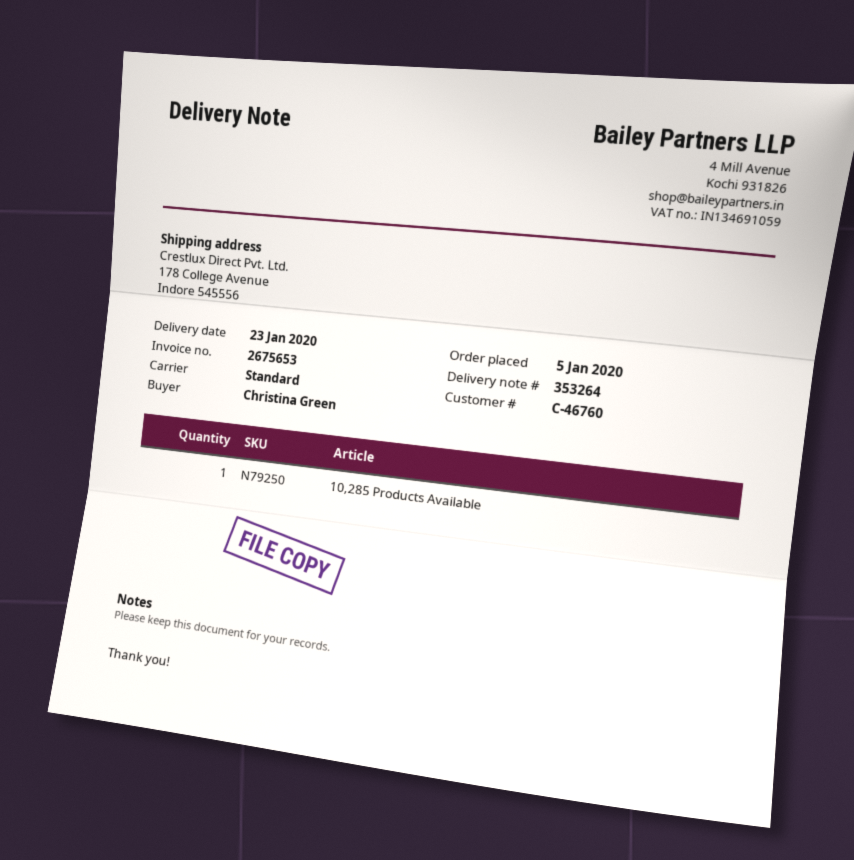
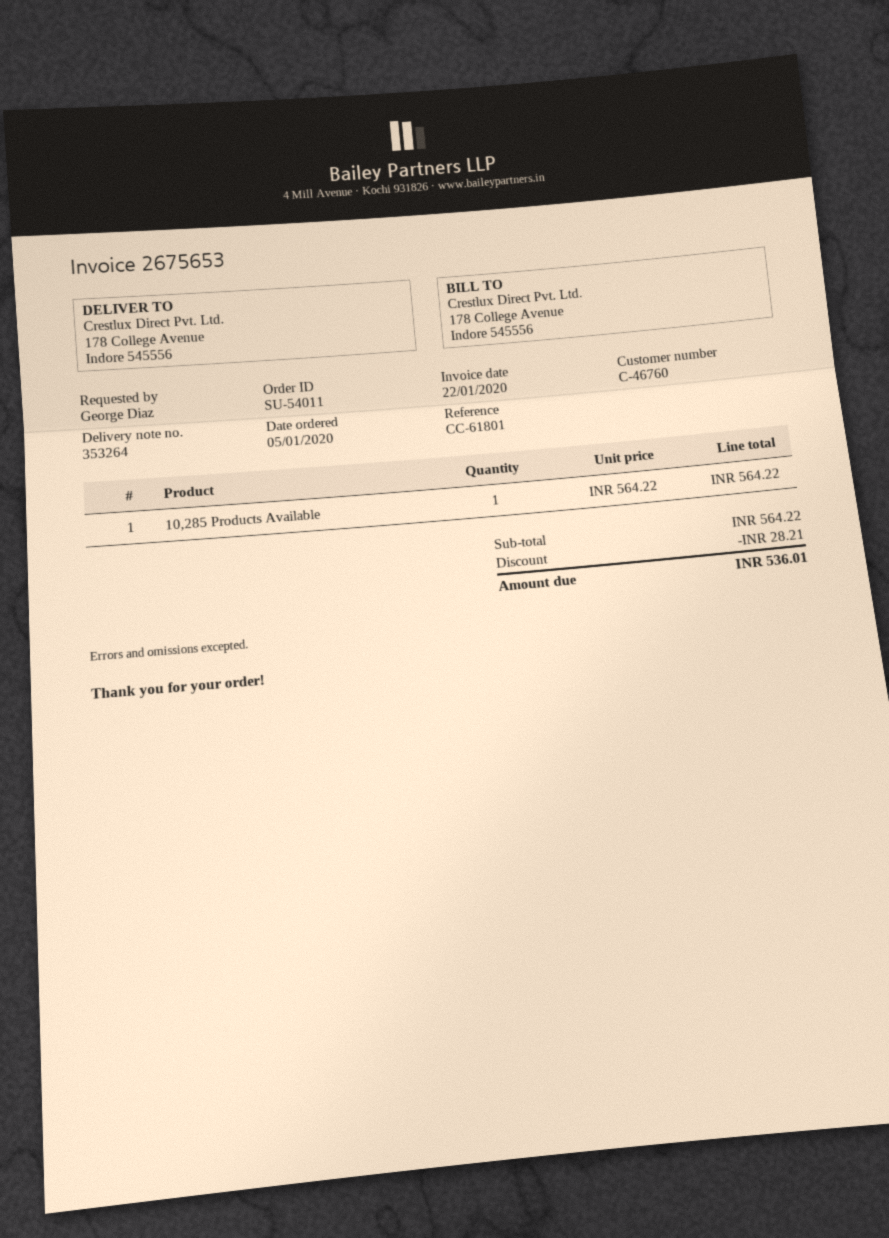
ordered by: Christina Green -> George Diaz

